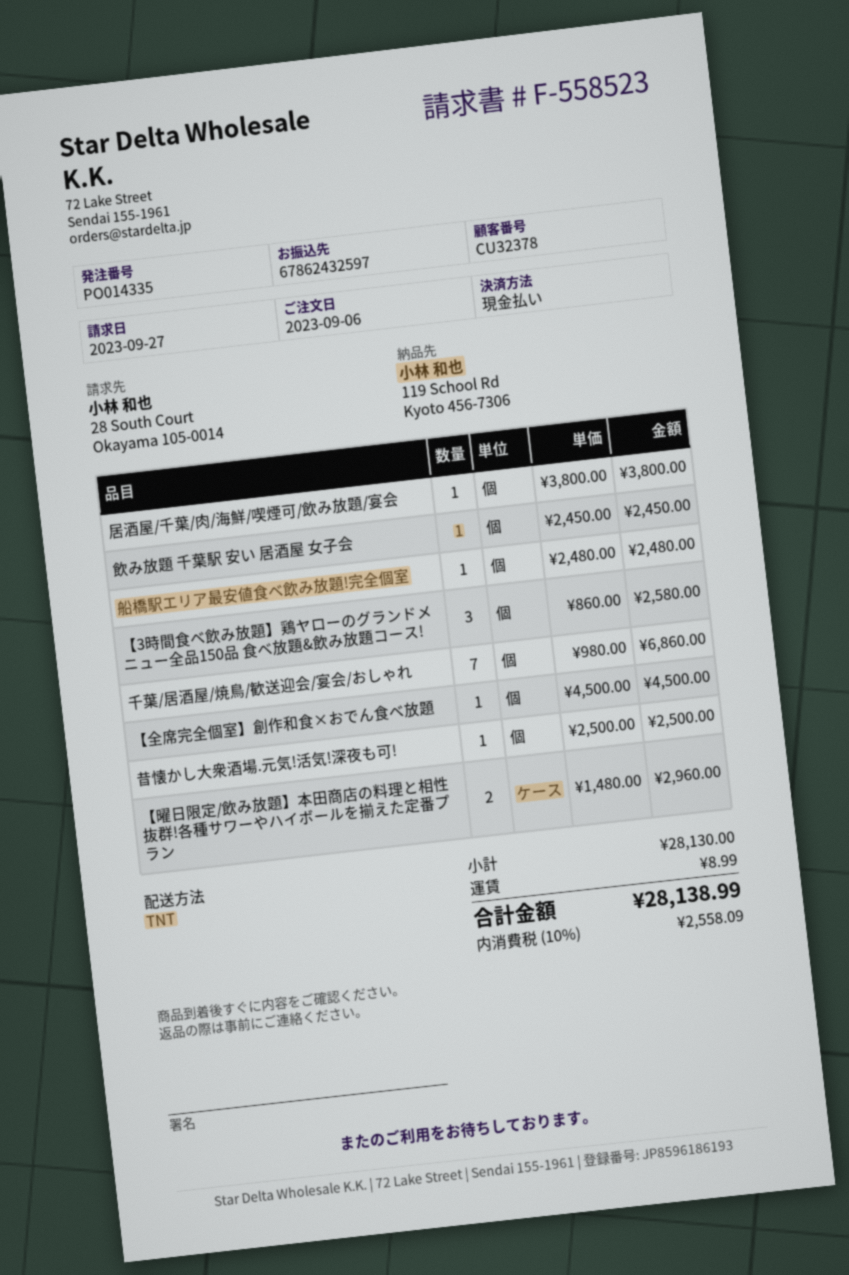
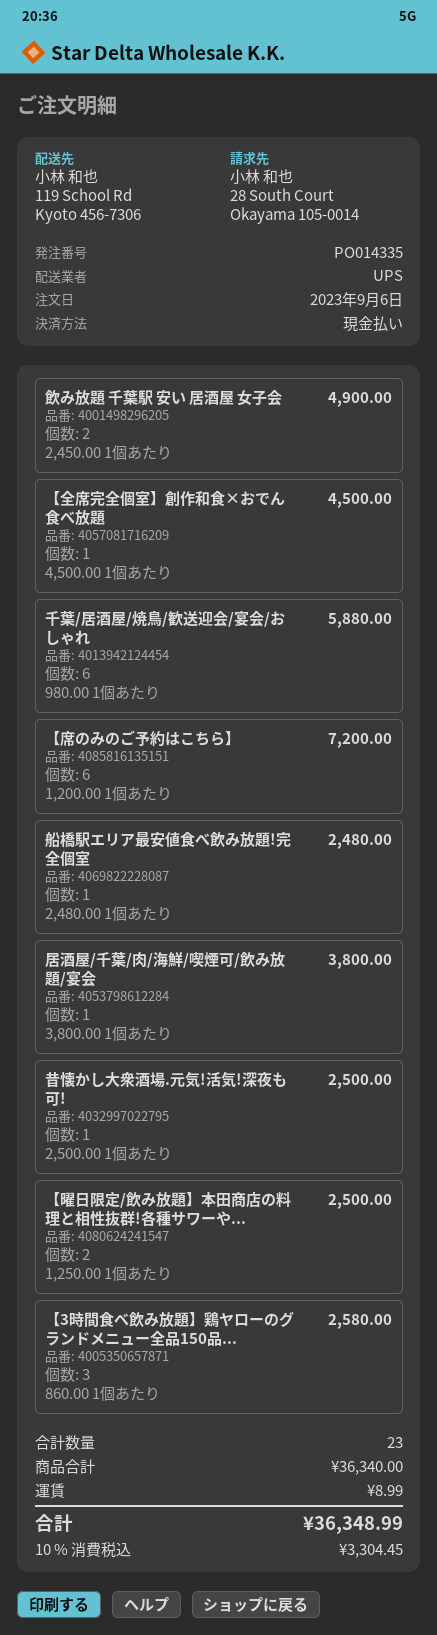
shipping method: TNT -> UPS
飲み放題 千葉駅 安い 居酒屋 女子会: 1 x 2450.00 = 2450.00 -> 2 x 2450.00 = 4900.00
千葉/居酒屋/焼鳥/歓送迎会/宴会/おしゃれ: 7 x 980.00 = 6860.00 -> 6 x 980.00 = 5880.00
【曜日限定/飲み放題】本田商店の料理と相性抜群!各種サワーやハイボールを揃えた定番プラン: 2 x 1480.00 = 2960.00 -> 2 x 1250.00 = 2500.00
【席のみのご予約はこちら】: none -> 6 x 1200.00 = 7200.00
subtotal: 28130.00 -> 36340.00
tax: 10% = 2558.09 -> 10% = 3304.45
total: 28138.99 -> 36348.99

